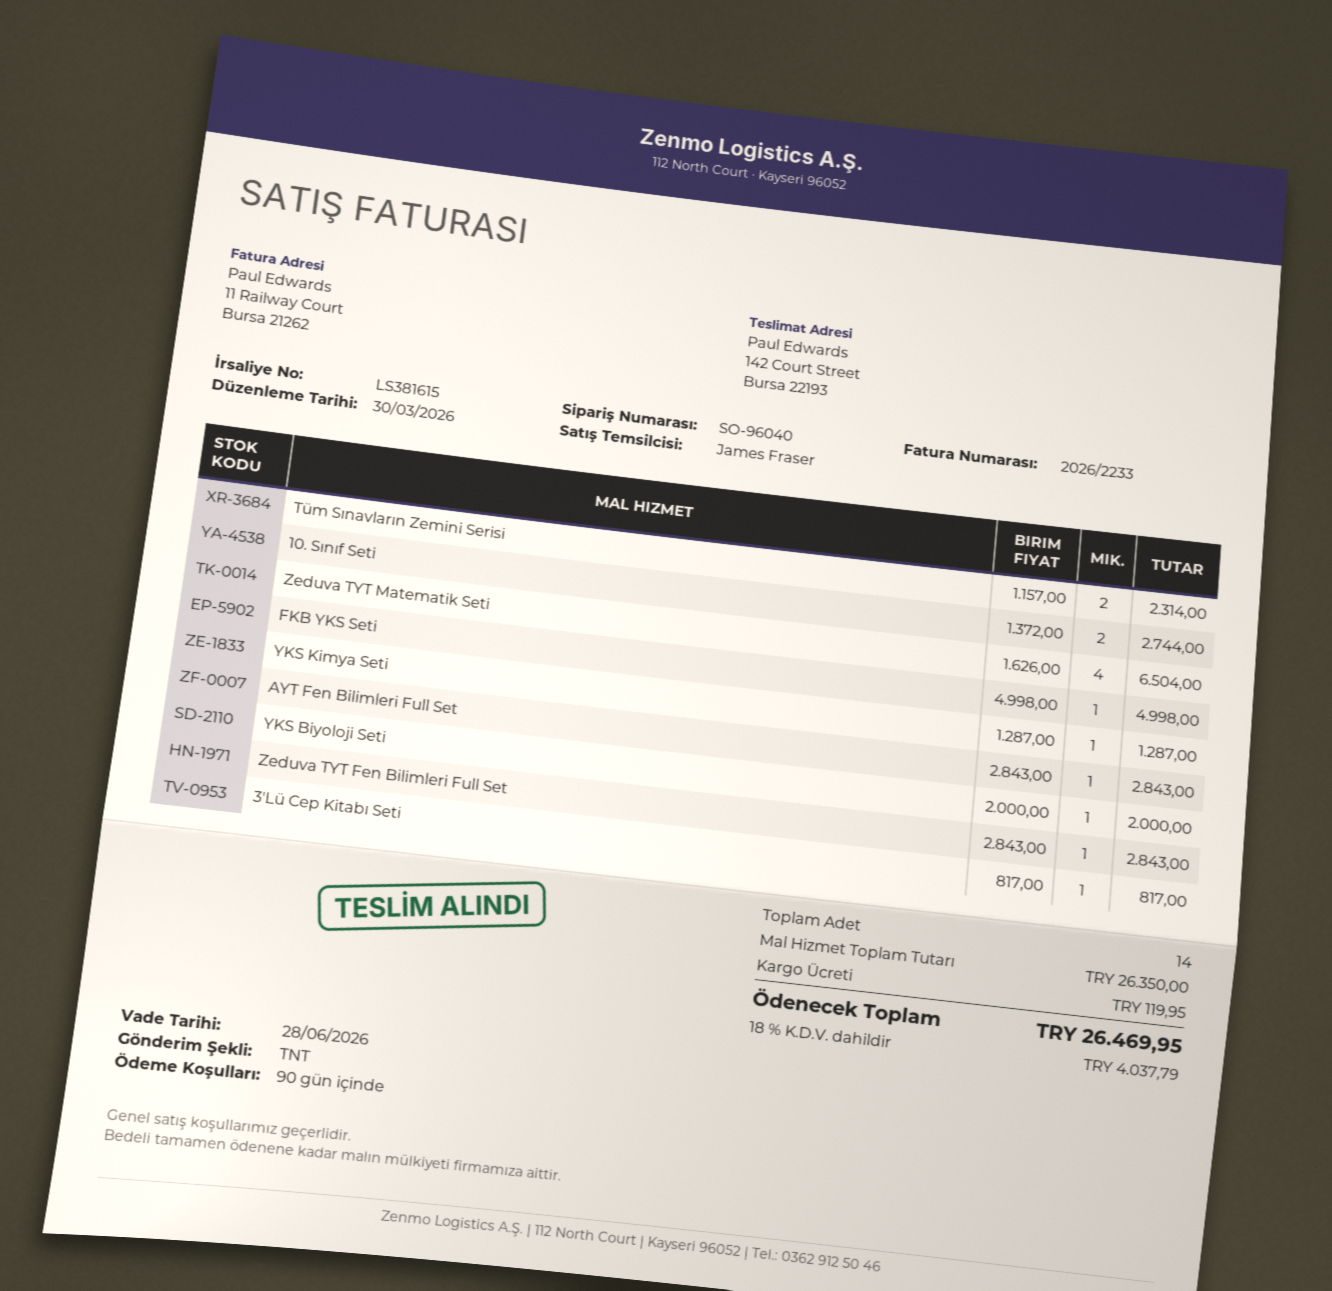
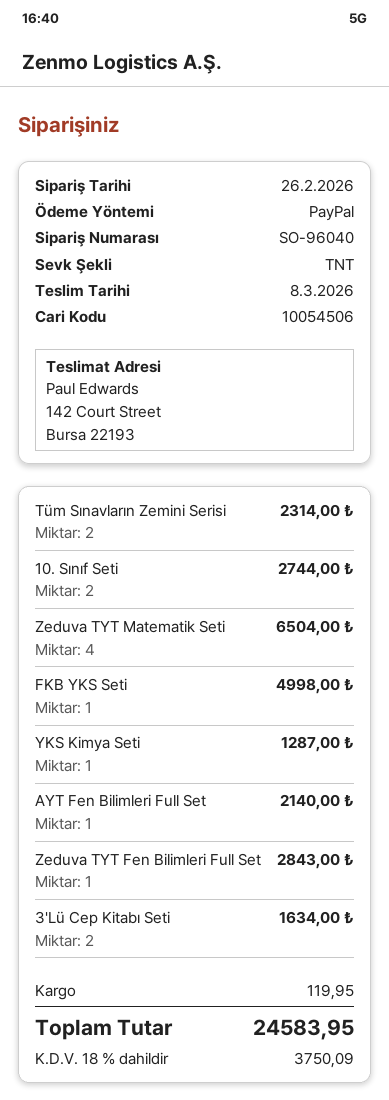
AYT Fen Bilimleri Full Set: 1 for 2843.00 -> 1 for 2140.00
YKS Biyoloji Seti: 1 for 2000.00 -> none
3'Lü Cep Kitabı Seti: 1 for 817.00 -> 2 for 1634.00
tax: 18% = 4037.79 -> 18% = 3750.09
total: 26469.95 -> 24583.95

